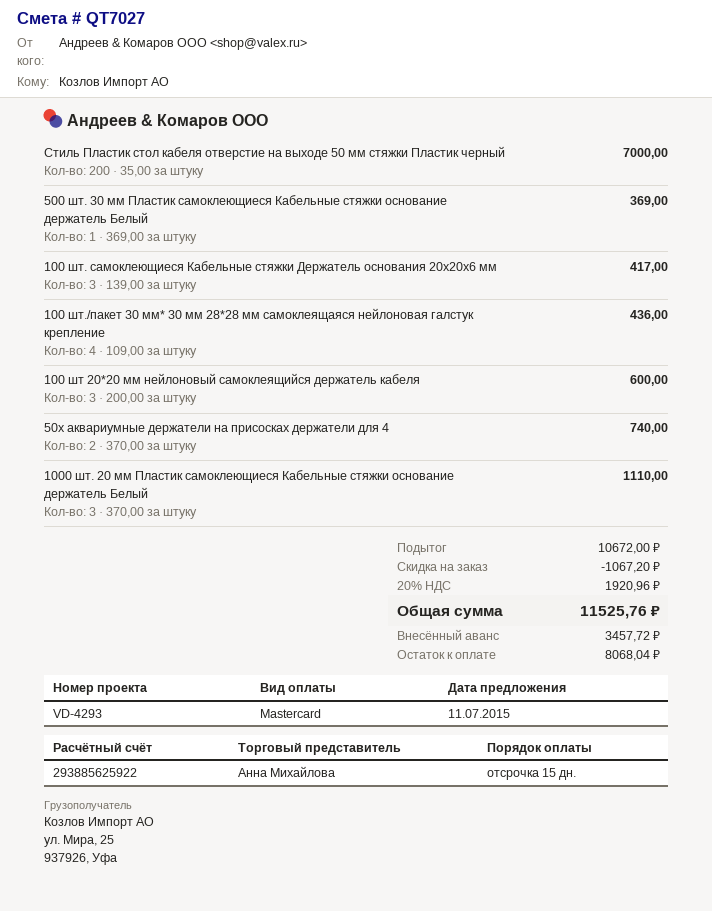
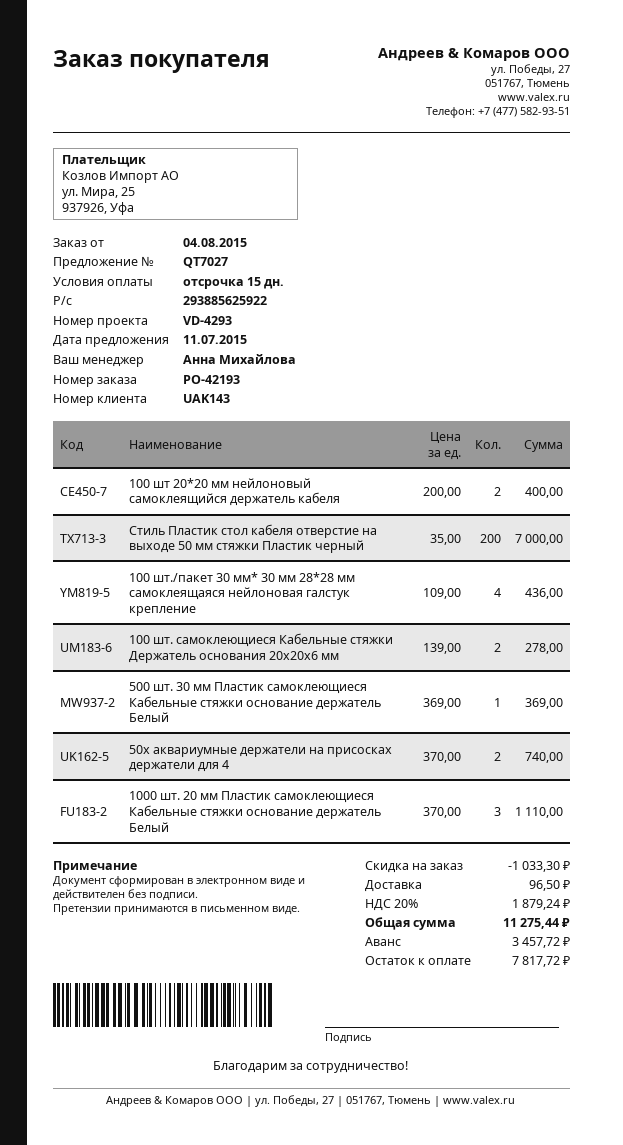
100 шт. самоклеющиеся Кабельные стяжки Держатель основания 20x20x6 мм: 3 x 139.00 = 417.00 -> 2 x 139.00 = 278.00
100 шт 20*20 мм нейлоновый самоклеящийся держатель кабеля: 3 x 200.00 = 600.00 -> 2 x 200.00 = 400.00
discount: 1067.20 -> 1033.30
shipping: none -> 96.50
tax: 20% = 1920.96 -> 20% = 1879.24
total: 11525.76 -> 11275.44
balance: 8068.04 -> 7817.72

